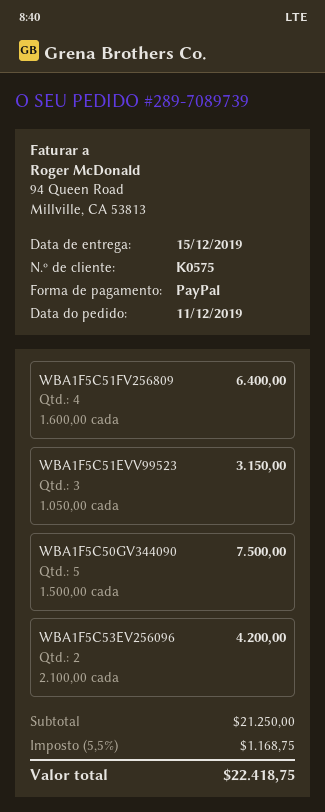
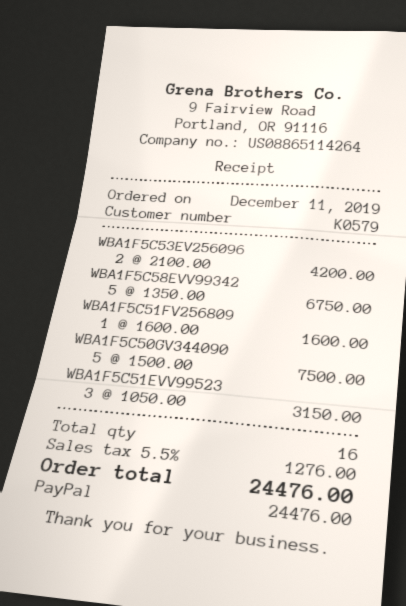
customer number: K0575 -> K0579
WBA1F5C51FV256809: 4 x 1600.00 = 6400.00 -> 1 x 1600.00 = 1600.00
WBA1F5C58EVV99342: none -> 5 x 1350.00 = 6750.00
tax: 5.5% = 1168.75 -> 5.5% = 1276.00
total: 22418.75 -> 24476.00

